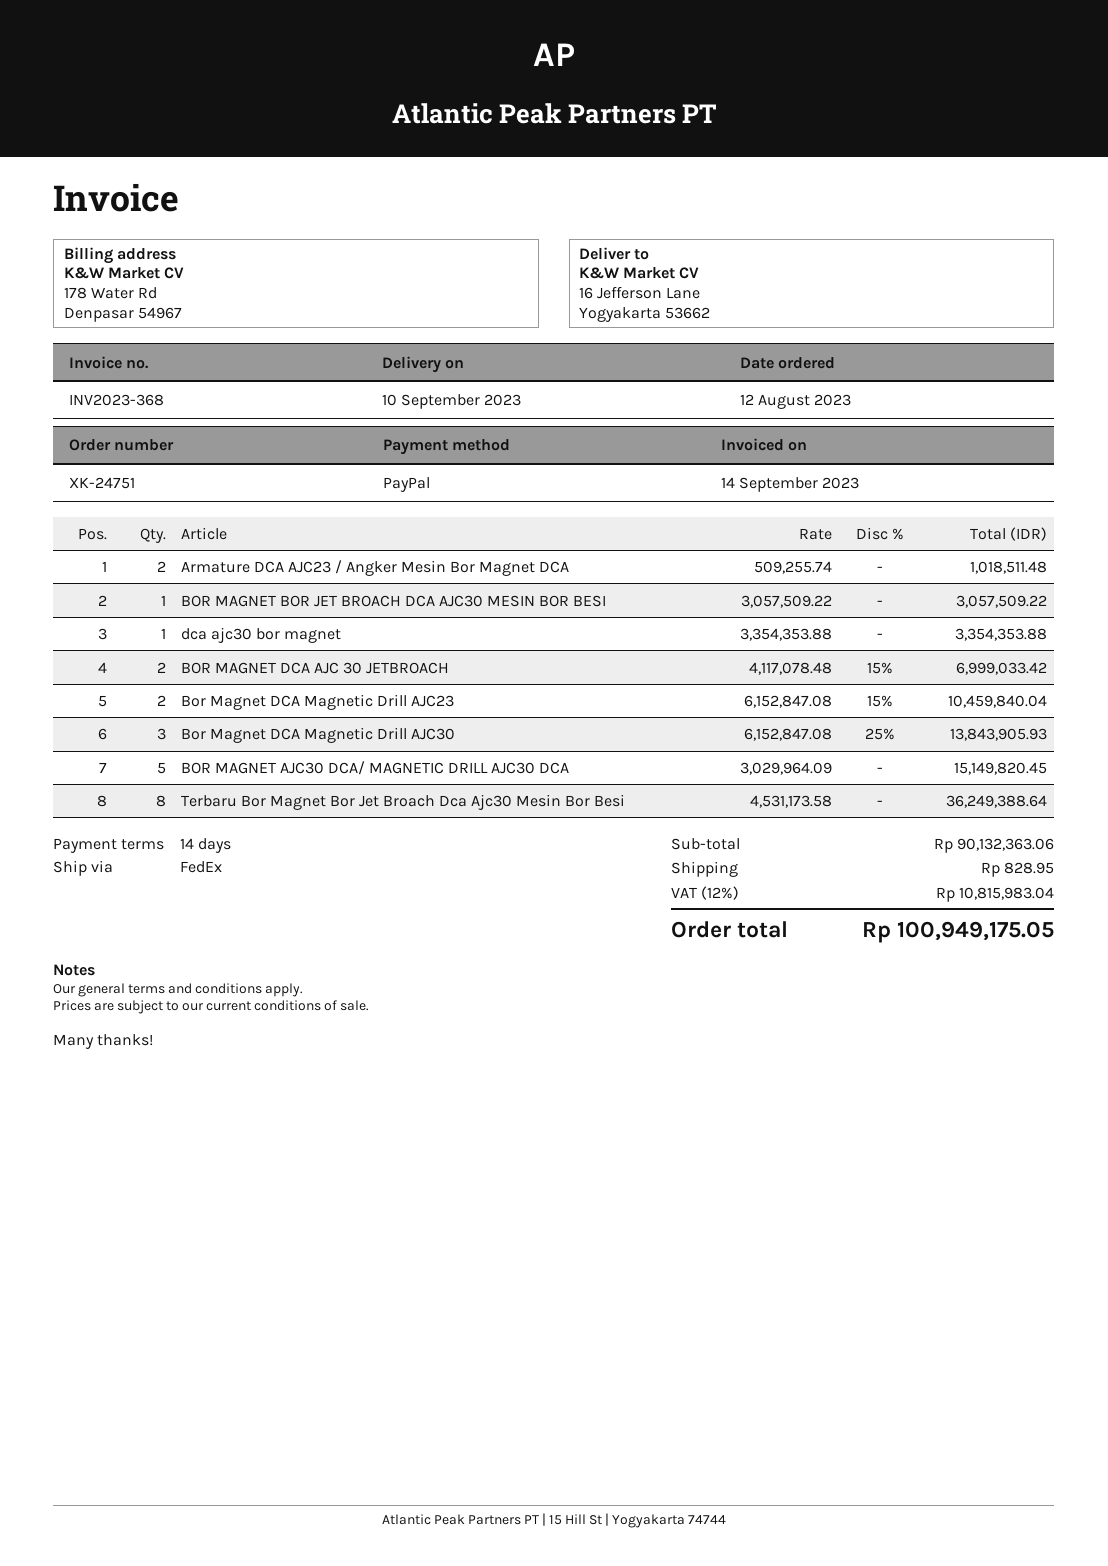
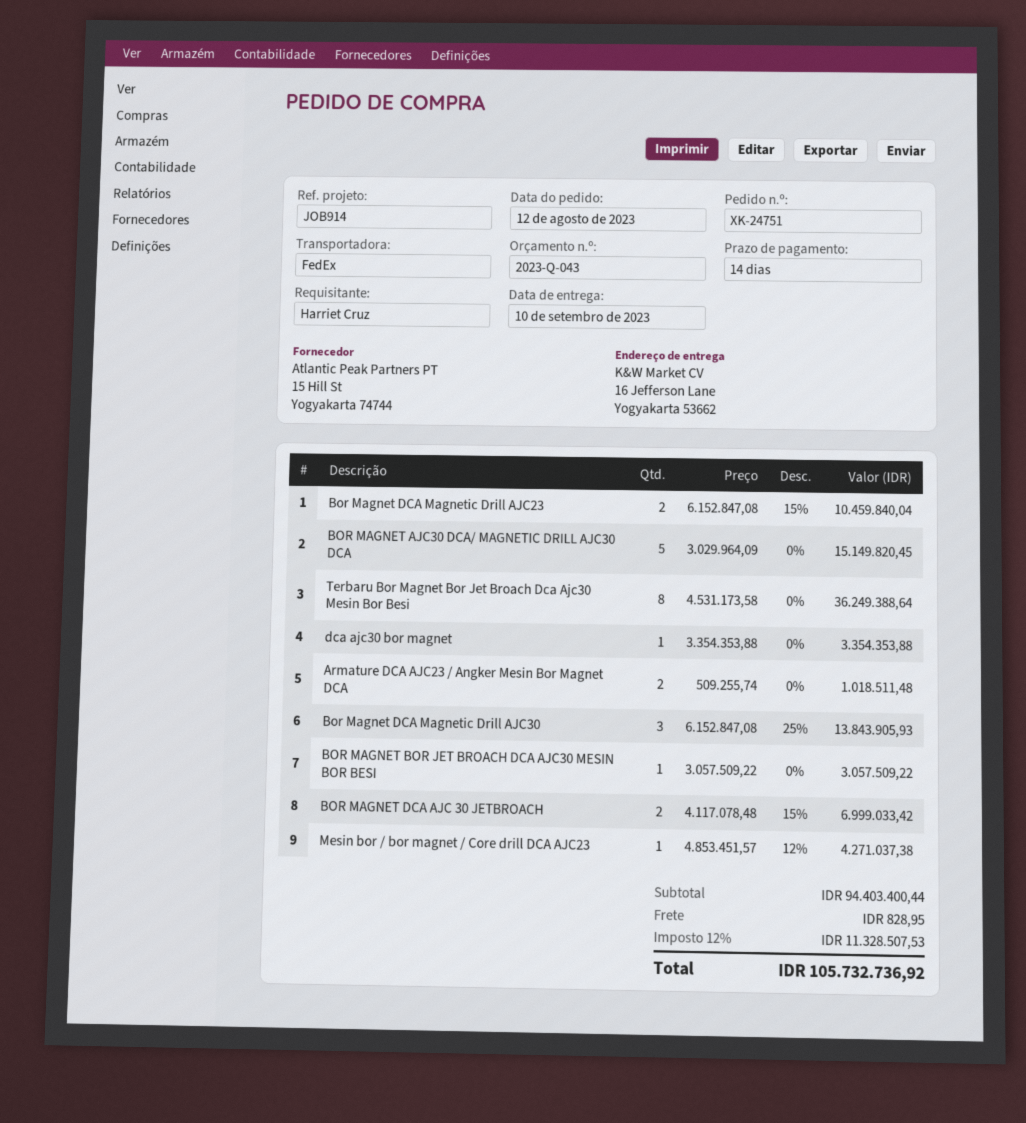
Mesin bor / bor magnet / Core drill DCA AJC23: none -> 1 x 4853451.57 - 12% = 4271037.38
subtotal: 90132363.06 -> 94403400.44
tax: 12% = 10815983.04 -> 12% = 11328507.53
total: 100949175.05 -> 105732736.92

